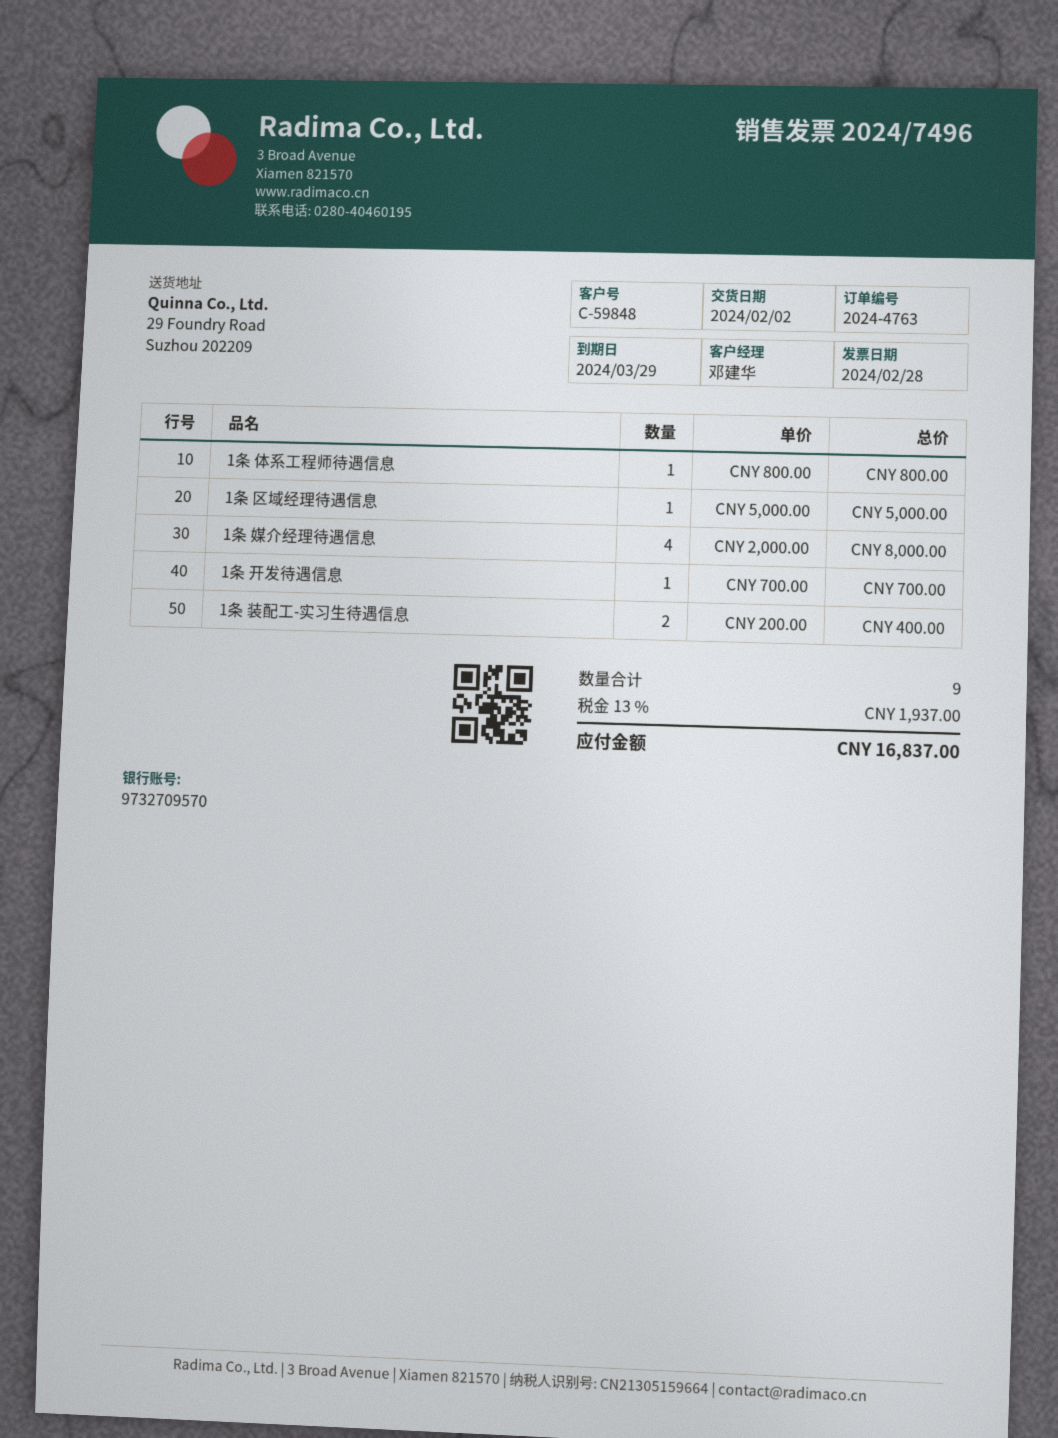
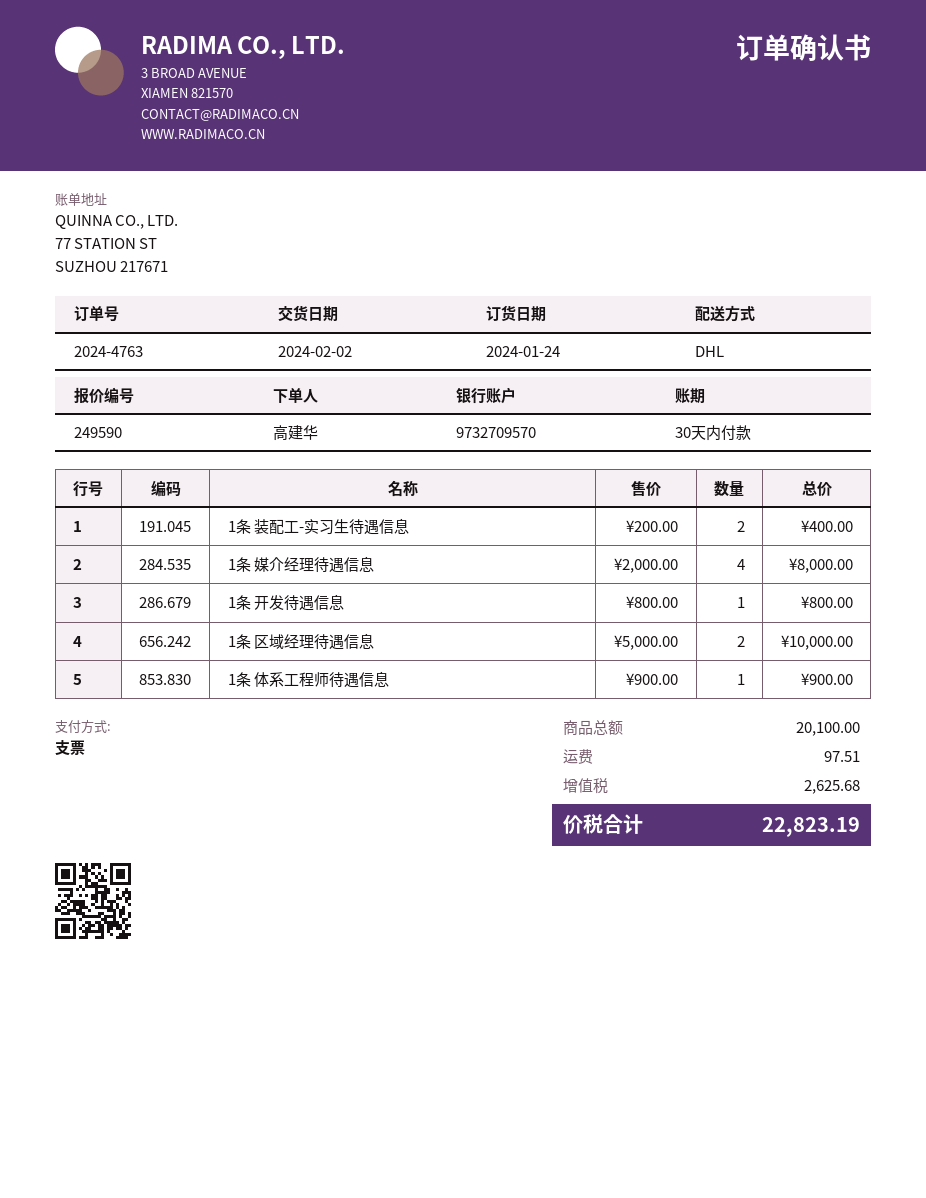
1条 体系工程师待遇信息: 1 x 800.00 = 800.00 -> 1 x 900.00 = 900.00
1条 区域经理待遇信息: 1 x 5000.00 = 5000.00 -> 2 x 5000.00 = 10000.00
1条 开发待遇信息: 1 x 700.00 = 700.00 -> 1 x 800.00 = 800.00
shipping: none -> 97.51
tax: 1937.00 -> 2625.68
total: 16837.00 -> 22823.19

